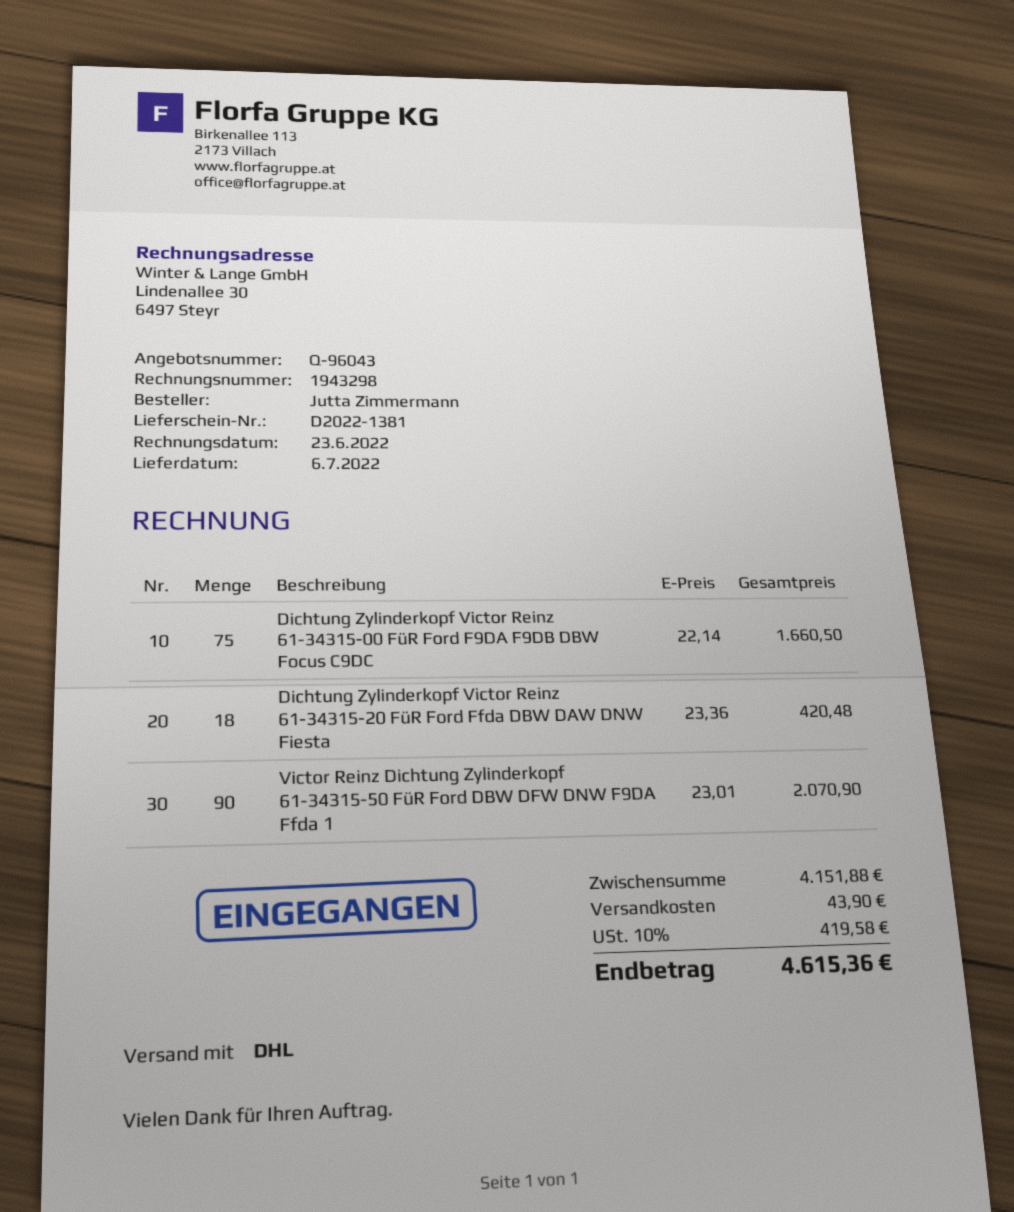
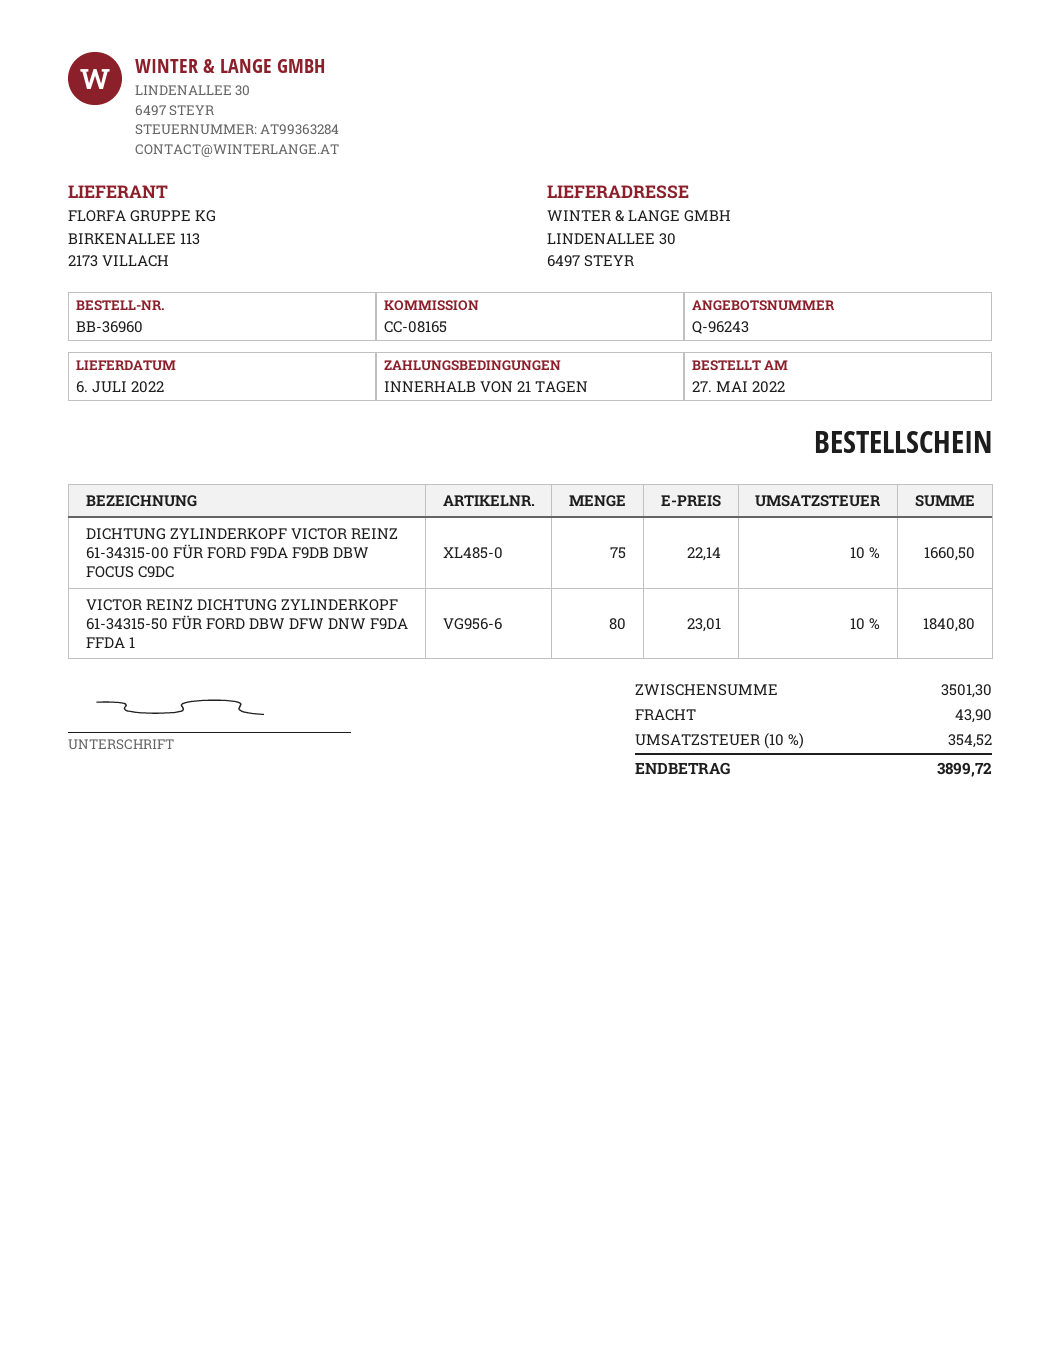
quote number: Q-96043 -> Q-96243
Dichtung Zylinderkopf Victor Reinz 61-34315-20 FüR Ford Ffda DBW DAW DNW Fiesta: 18 x 23.36 = 420.48 -> none
Victor Reinz Dichtung Zylinderkopf 61-34315-50 FüR Ford DBW DFW DNW F9DA Ffda 1: 90 x 23.01 = 2070.90 -> 80 x 23.01 = 1840.80
subtotal: 4151.88 -> 3501.30
tax: 10% = 419.58 -> 10% = 354.52
total: 4615.36 -> 3899.72

